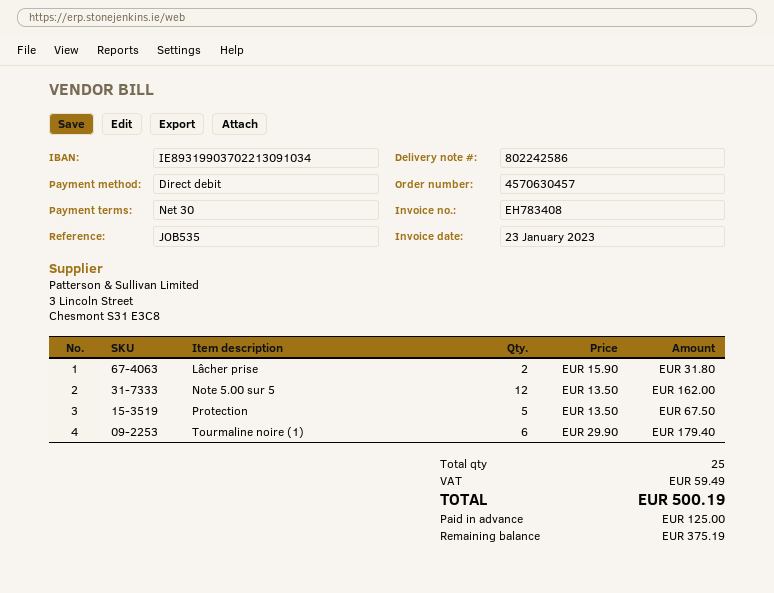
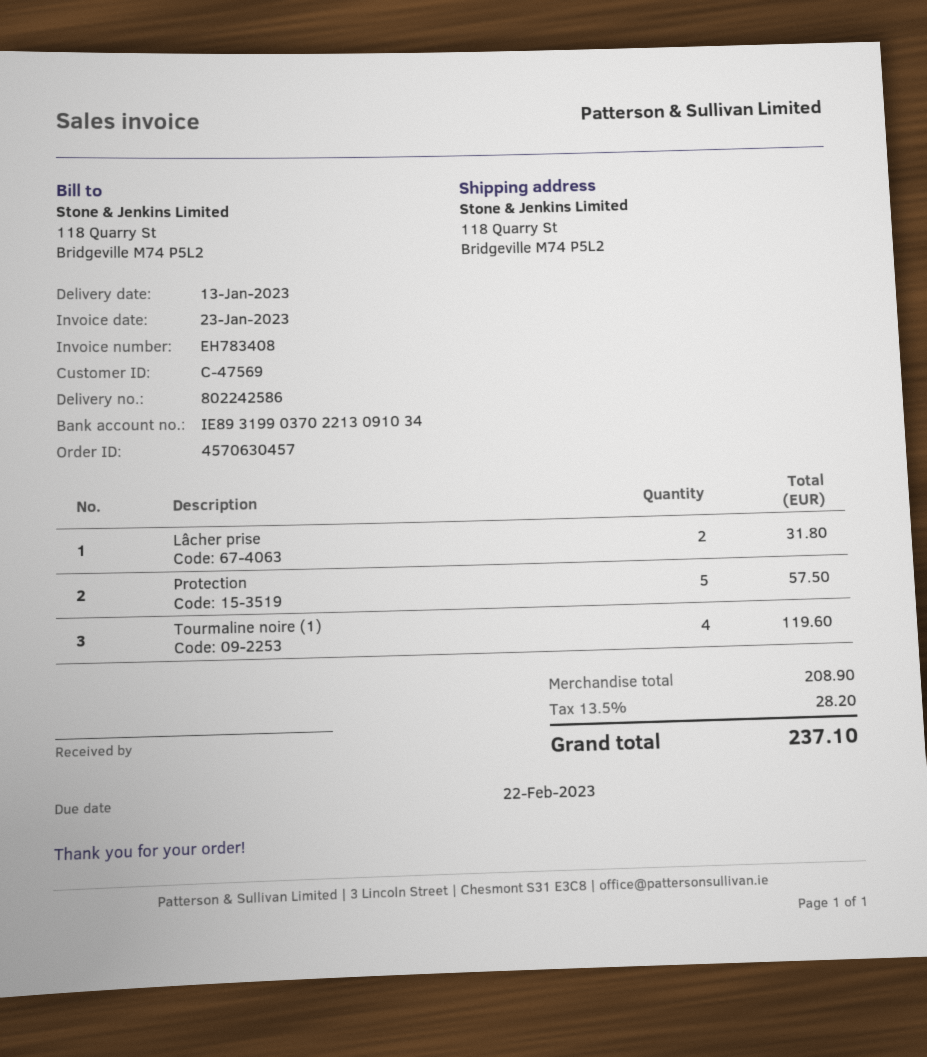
Note 5.00 sur 5: 12 for 162.00 -> none
Protection: 5 for 67.50 -> 5 for 57.50
Tourmaline noire (1): 6 for 179.40 -> 4 for 119.60
tax: 59.49 -> 28.20
total: 500.19 -> 237.10

